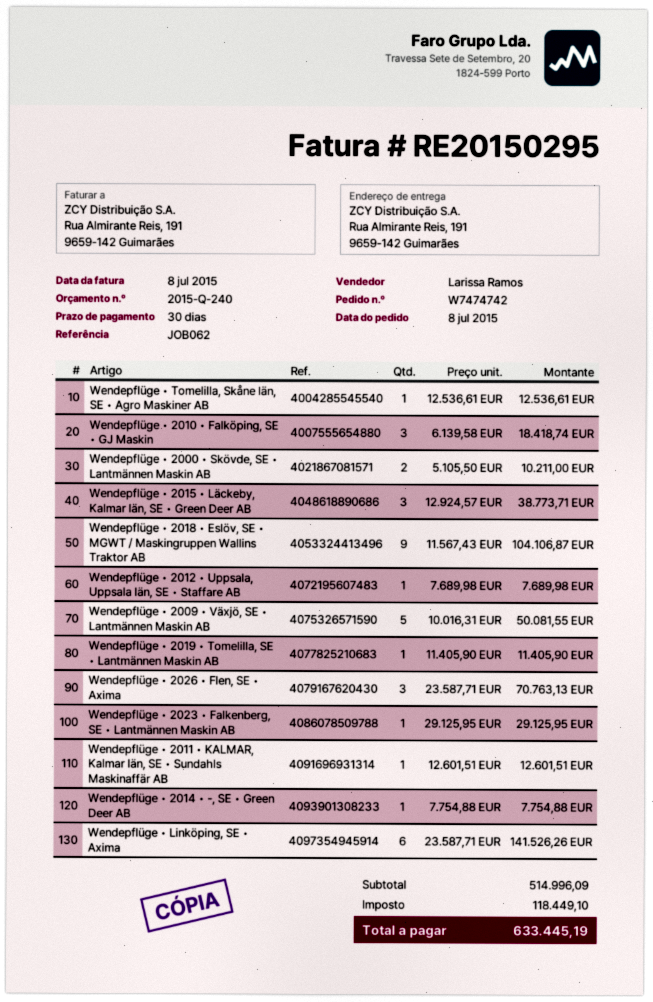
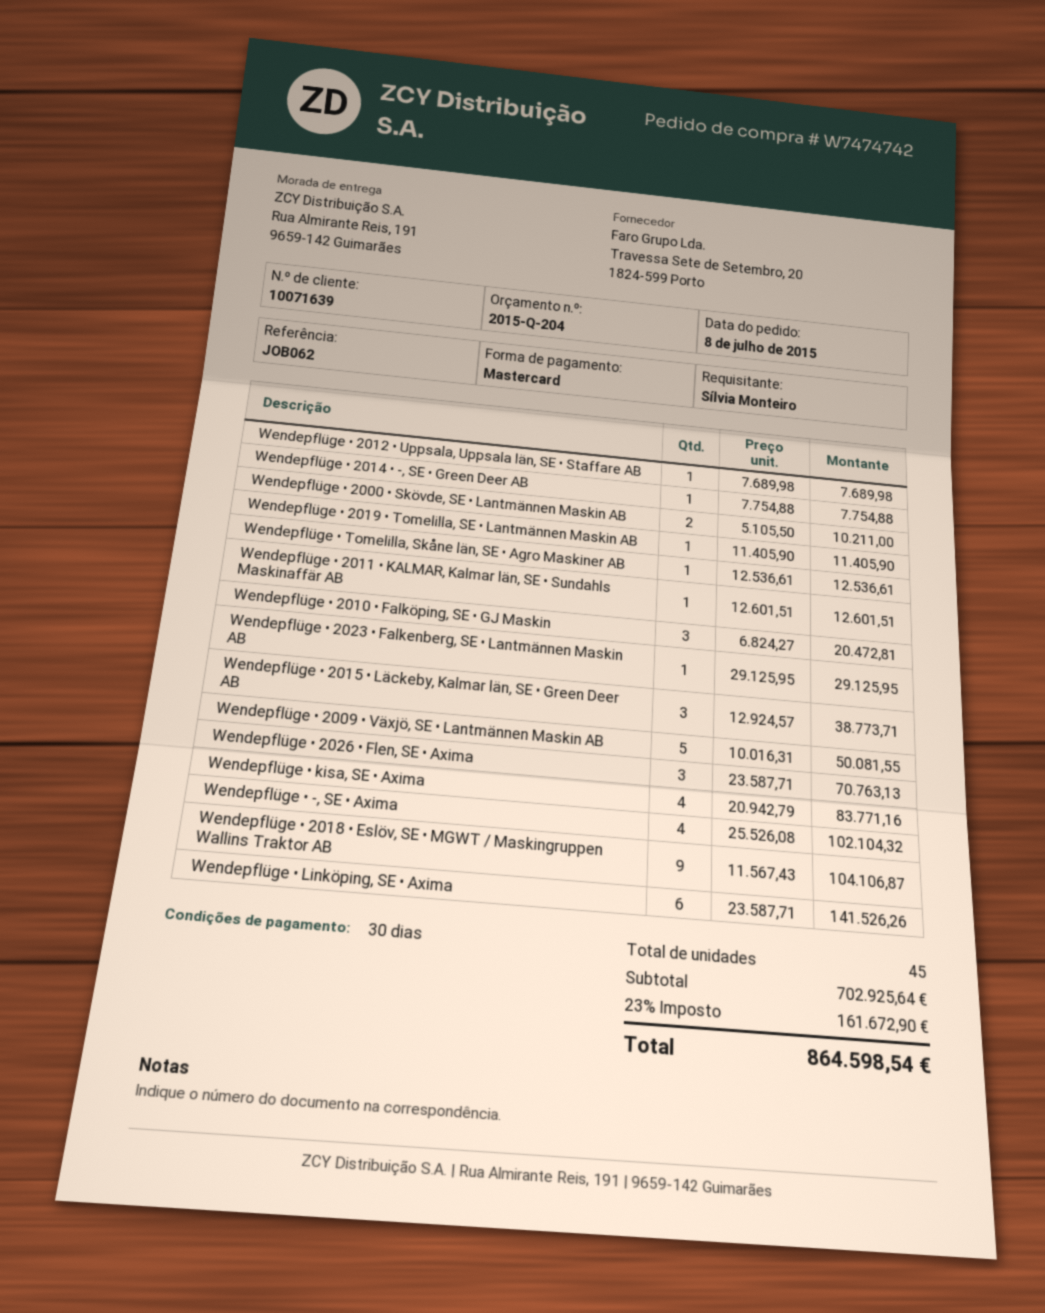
quote number: 2015-Q-240 -> 2015-Q-204
Wendepflüge • 2010 • Falköping, SE • GJ Maskin: 3 x 6139.58 = 18418.74 -> 3 x 6824.27 = 20472.81
Wendepflüge • kisa, SE • Axima: none -> 4 x 20942.79 = 83771.16
Wendepflüge • -, SE • Axima: none -> 4 x 25526.08 = 102104.32
subtotal: 514996.09 -> 702925.64
tax: 118449.10 -> 161672.90
total: 633445.19 -> 864598.54

